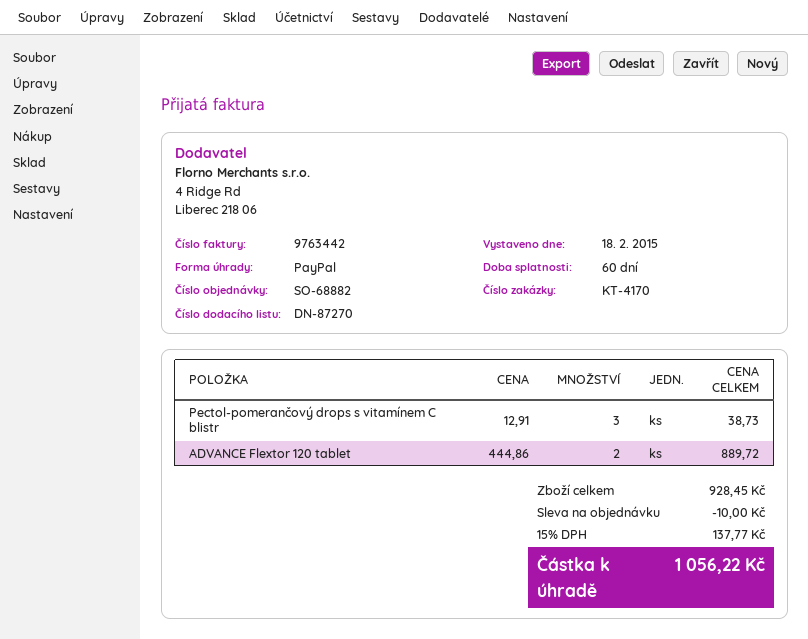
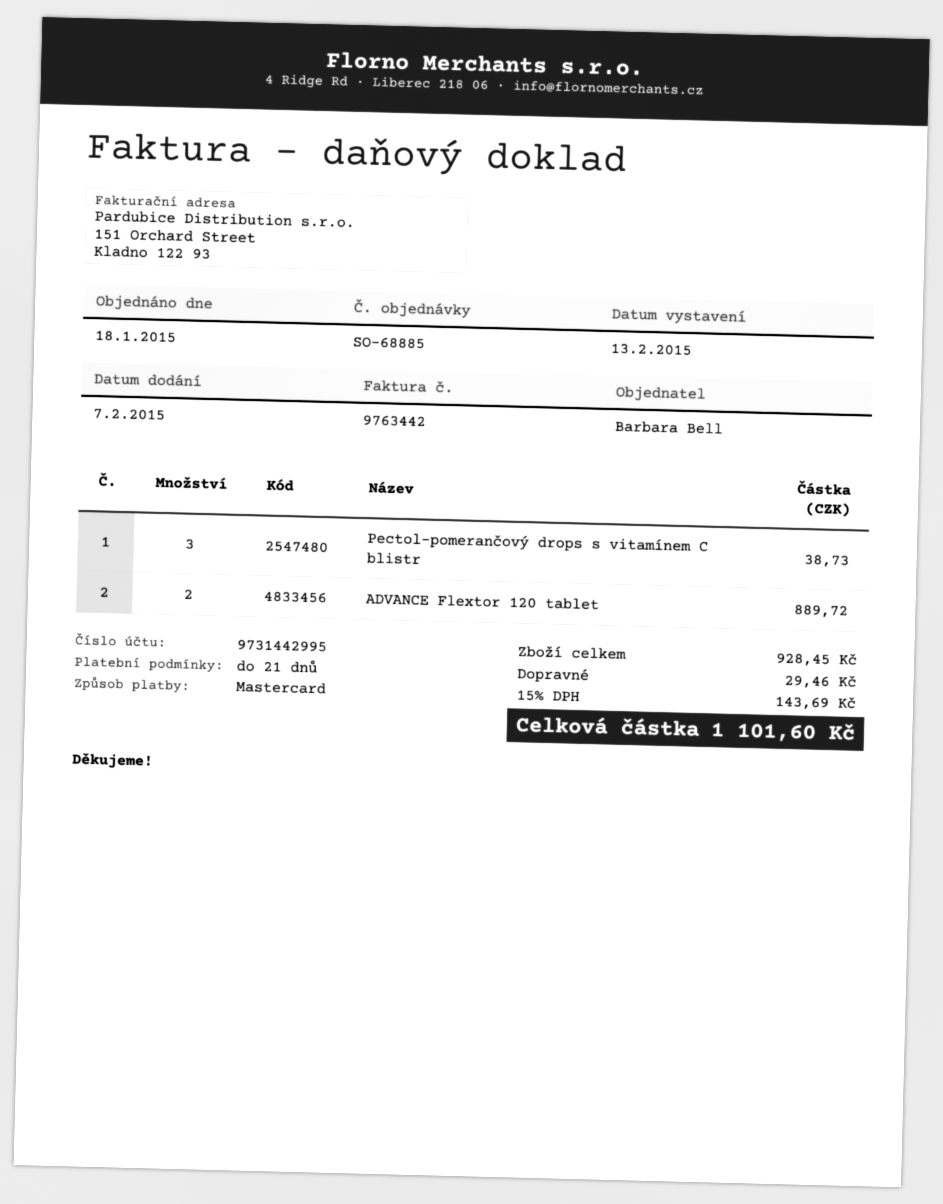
order number: SO-68882 -> SO-68885
invoice date: 2015-02-18 -> 2015-02-13
payment terms: 60 days -> 21 days
payment method: PayPal -> Mastercard
discount: 10.00 -> none
shipping: none -> 29.46
tax: 15% = 137.77 -> 15% = 143.69
total: 1056.22 -> 1101.60

